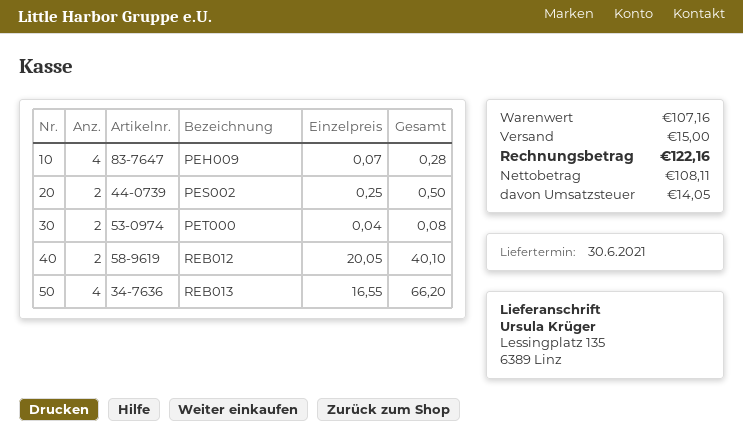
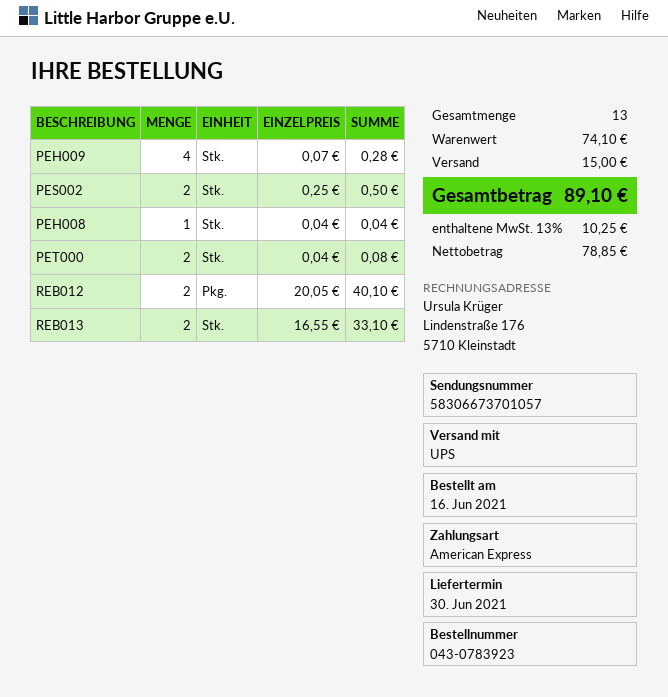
REB013: 4 x 16.55 = 66.20 -> 2 x 16.55 = 33.10
PEH008: none -> 1 x 0.04 = 0.04
subtotal: 107.16 -> 74.10
net: 108.11 -> 78.85
tax: 14.05 -> 10.25
total: 122.16 -> 89.10

